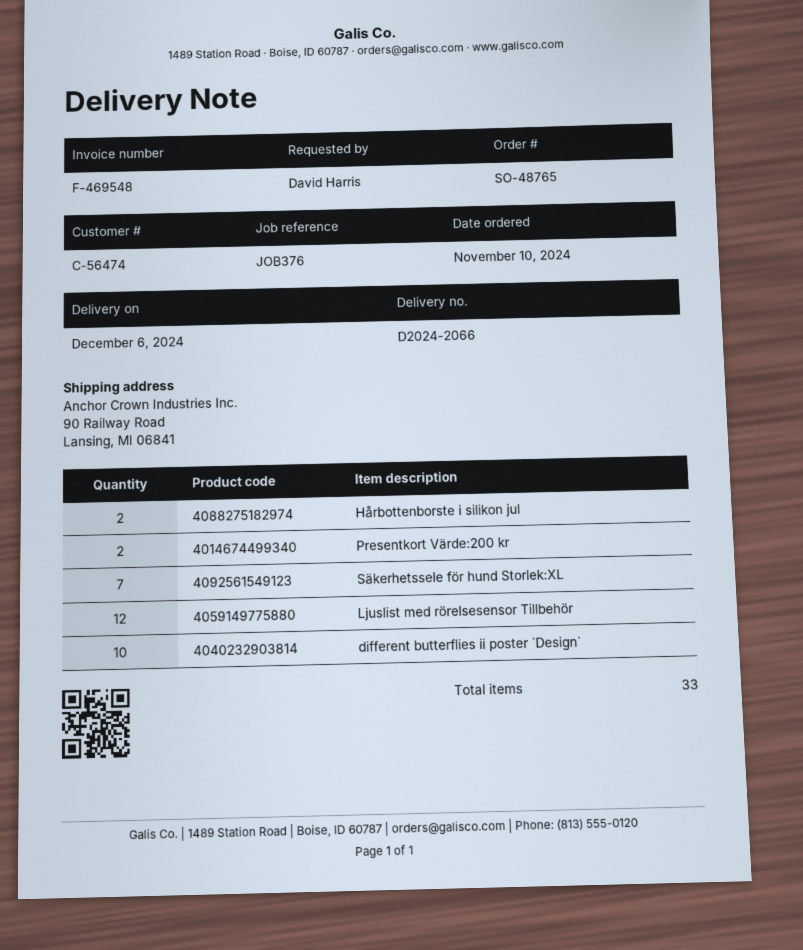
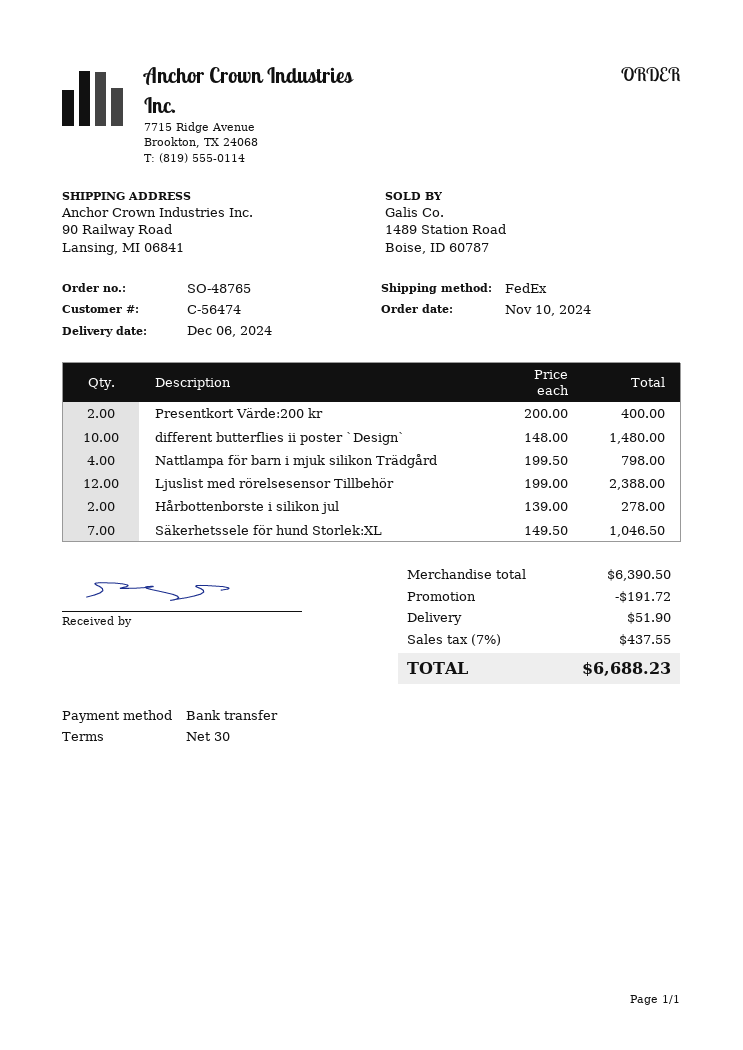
Nattlampa för barn i mjuk silikon Trädgård: none -> 4

